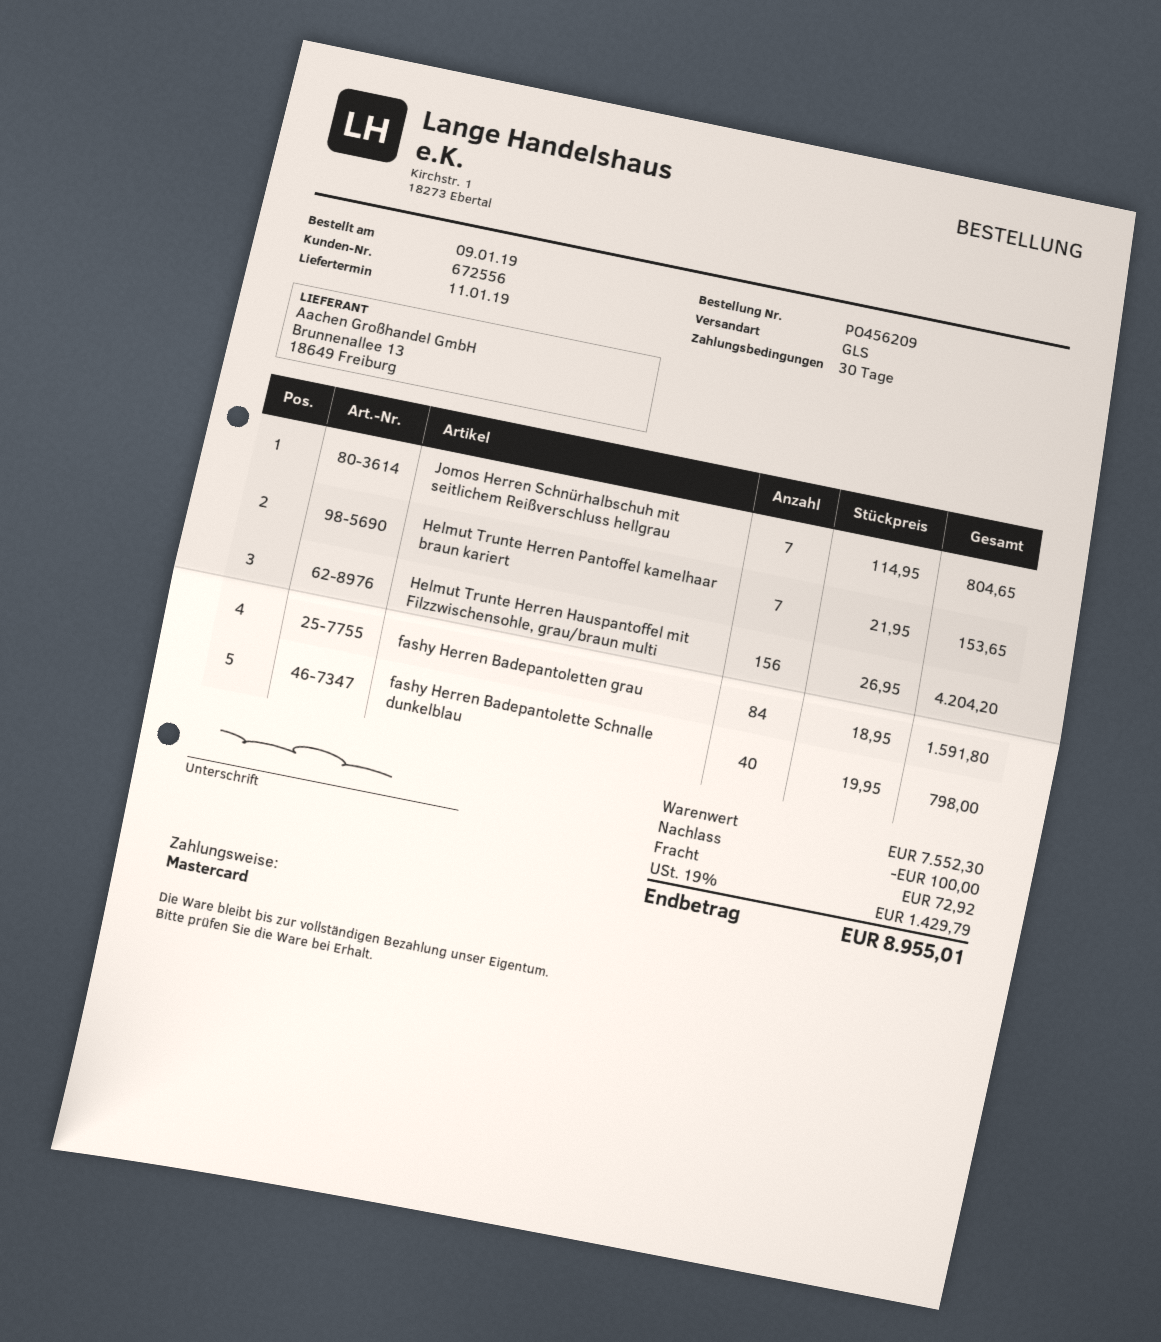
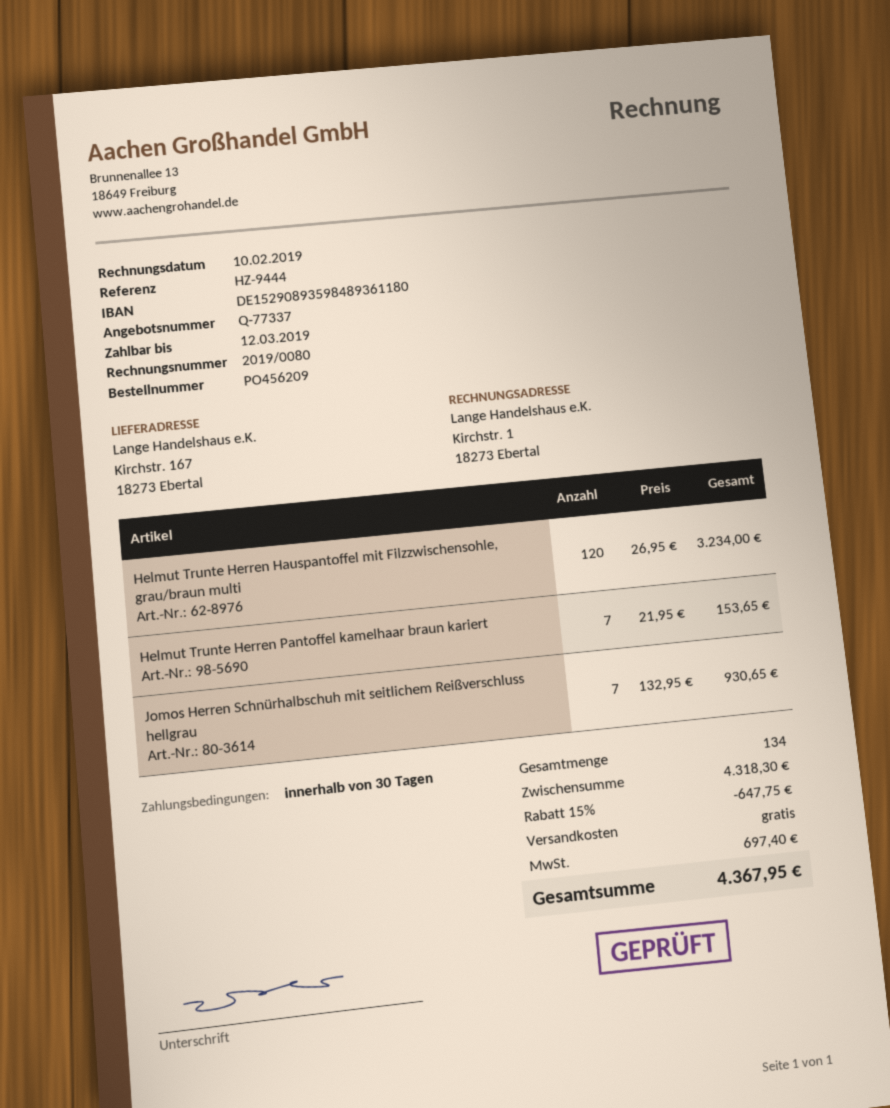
Jomos Herren Schnürhalbschuh mit seitlichem Reißverschluss hellgrau: 7 x 114.95 = 804.65 -> 7 x 132.95 = 930.65
Helmut Trunte Herren Hauspantoffel mit Filzzwischensohle, grau/braun multi: 156 x 26.95 = 4204.20 -> 120 x 26.95 = 3234.00
fashy Herren Badepantoletten grau: 84 x 18.95 = 1591.80 -> none
fashy Herren Badepantolette Schnalle dunkelblau: 40 x 19.95 = 798.00 -> none
subtotal: 7552.30 -> 4318.30
discount: 100.00 -> 647.75
shipping: 72.92 -> 0.00
tax: 1429.79 -> 697.40
total: 8955.01 -> 4367.95

